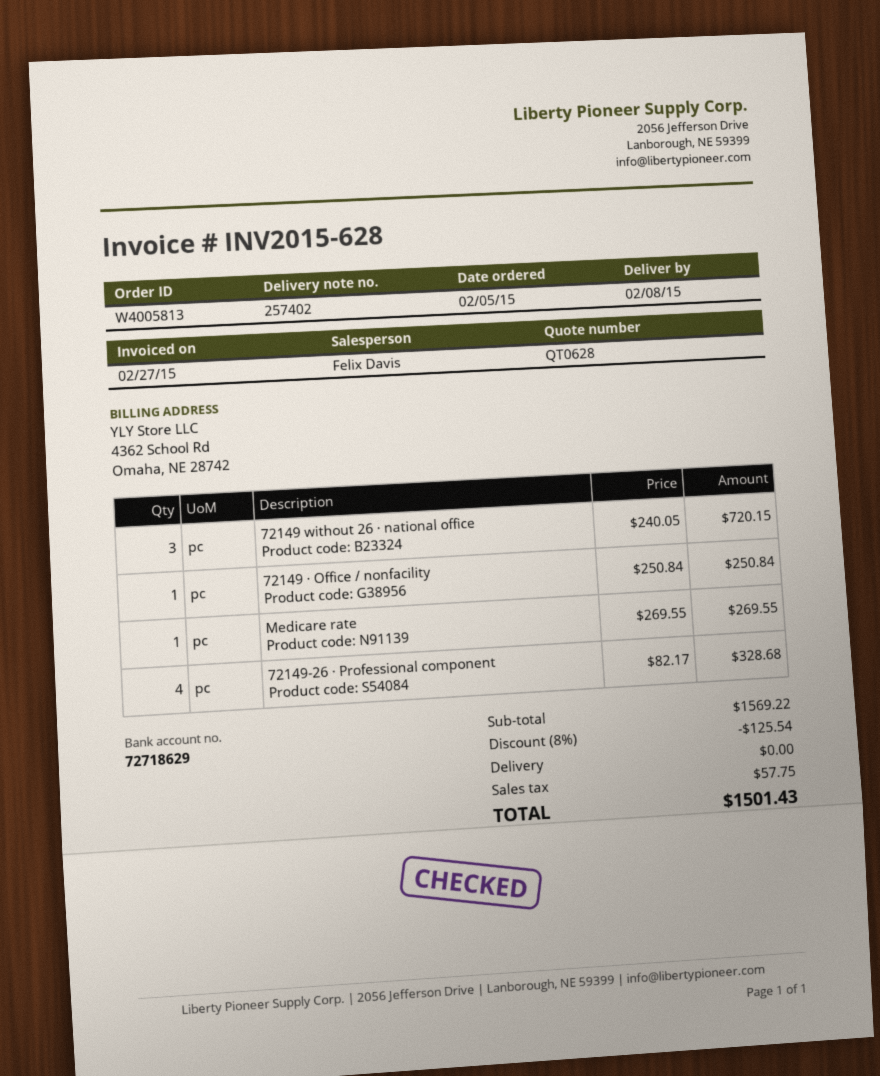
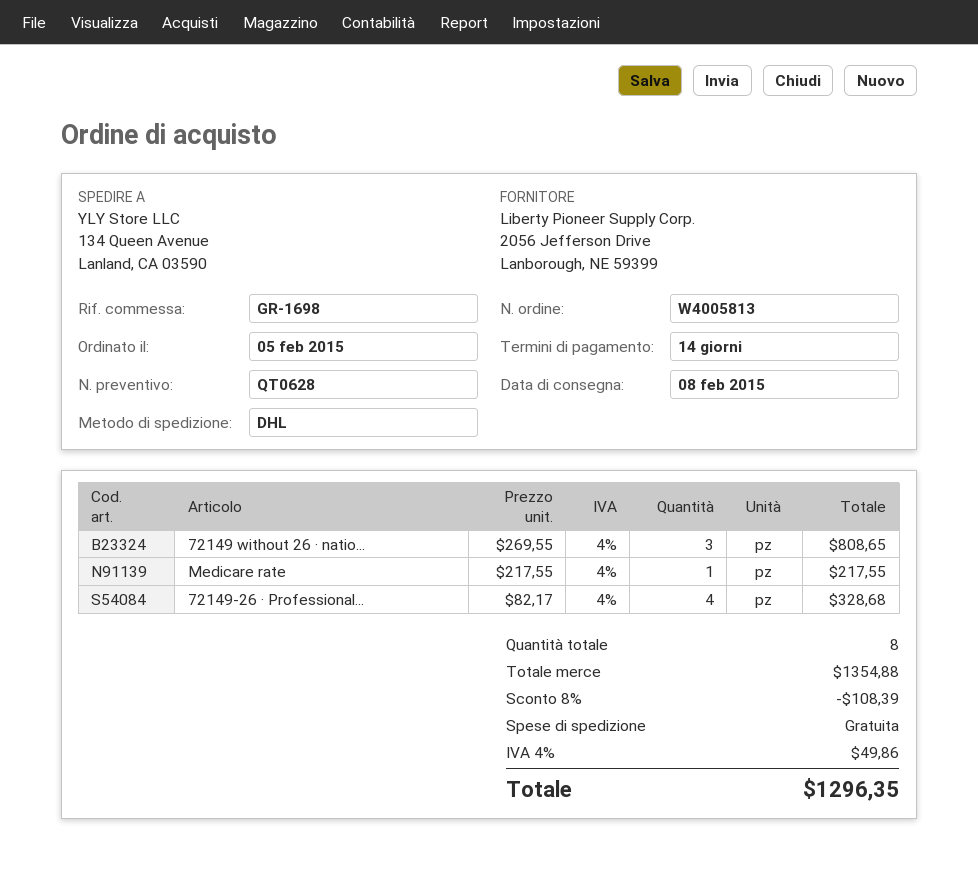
72149 without 26 · national office: 3 x 240.05 = 720.15 -> 3 x 269.55 = 808.65
72149 · Office / nonfacility: 1 x 250.84 = 250.84 -> none
Medicare rate: 1 x 269.55 = 269.55 -> 1 x 217.55 = 217.55
subtotal: 1569.22 -> 1354.88
discount: 8% = 125.54 -> 8% = 108.39
tax: 57.75 -> 49.86
total: 1501.43 -> 1296.35

